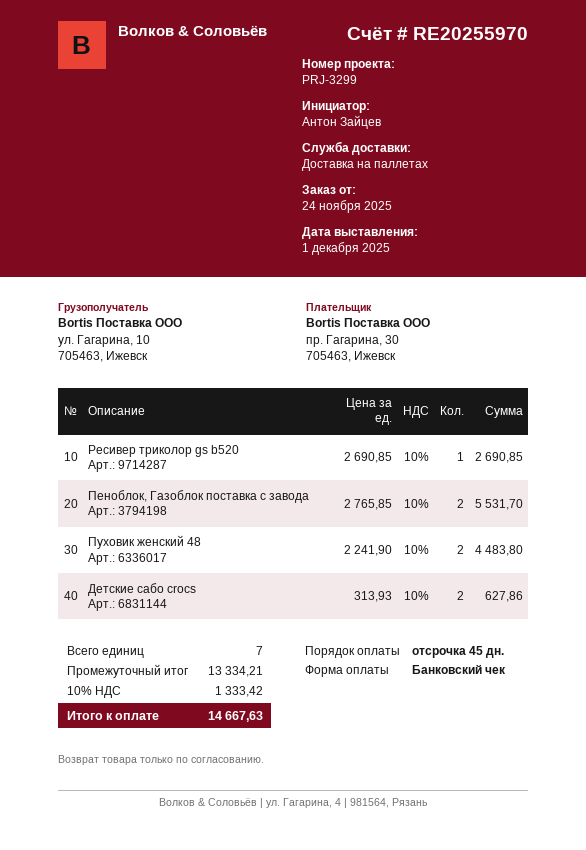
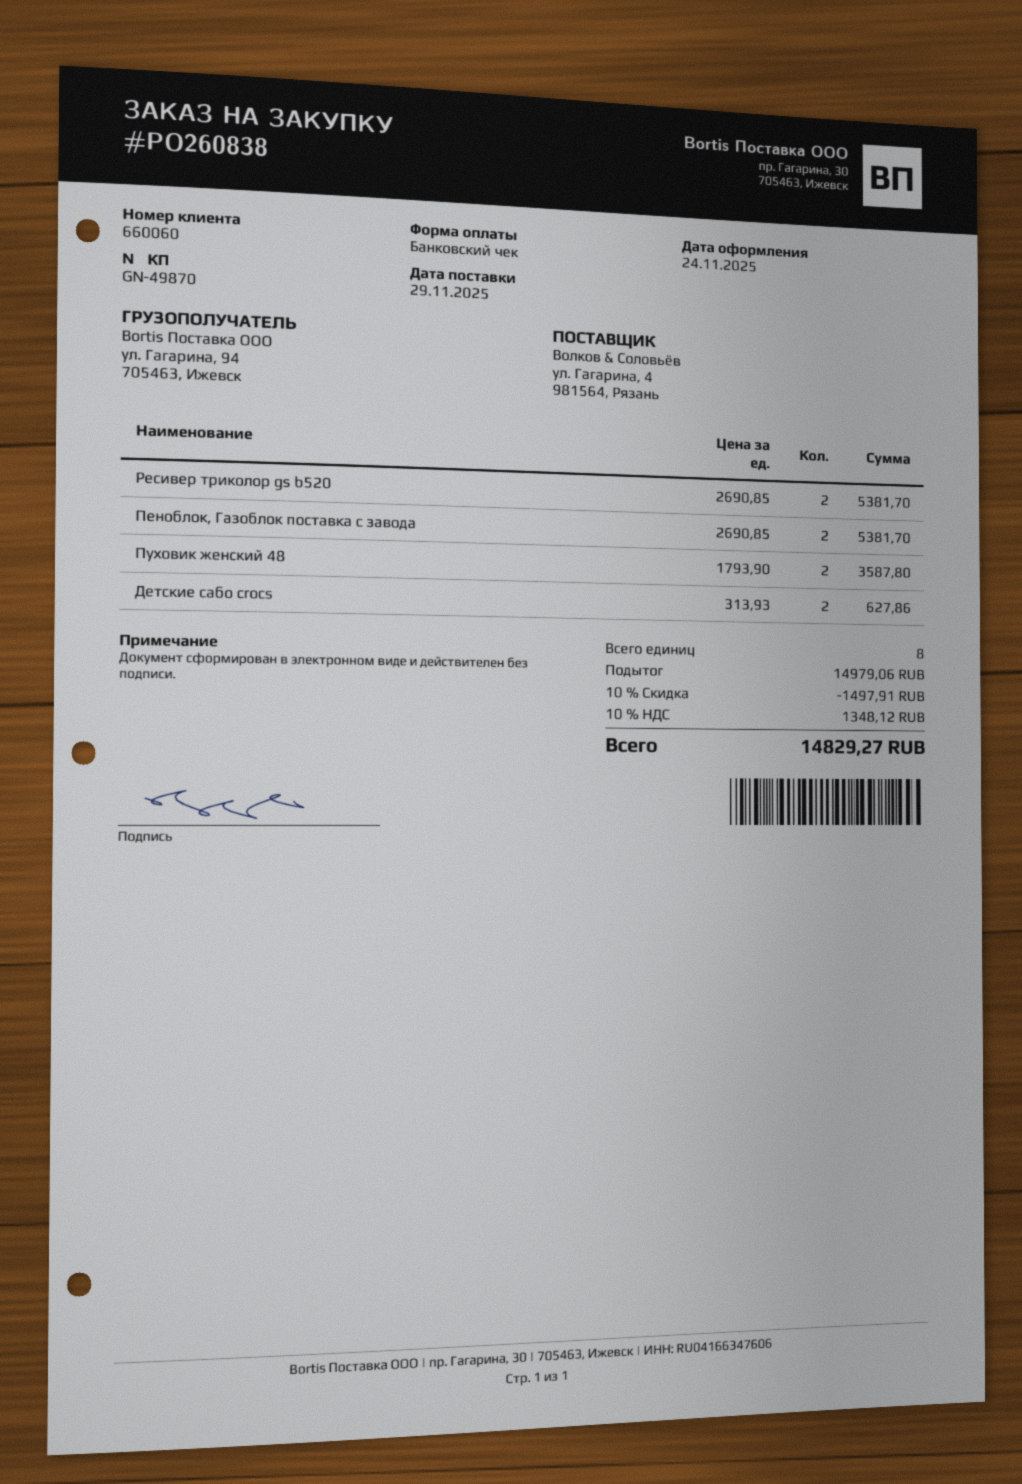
ship to: ул. Гагарина, 10, 705463, Ижевск -> ул. Гагарина, 94, 705463, Ижевск
Ресивер триколор gs b520: 1 x 2690.85 = 2690.85 -> 2 x 2690.85 = 5381.70
Пеноблок, Газоблок поставка с завода: 2 x 2765.85 = 5531.70 -> 2 x 2690.85 = 5381.70
Пуховик женский 48: 2 x 2241.90 = 4483.80 -> 2 x 1793.90 = 3587.80
total quantity: 7 -> 8
subtotal: 13334.21 -> 14979.06
discount: none -> 10% = 1497.91
tax: 10% = 1333.42 -> 10% = 1348.12
total: 14667.63 -> 14829.27

